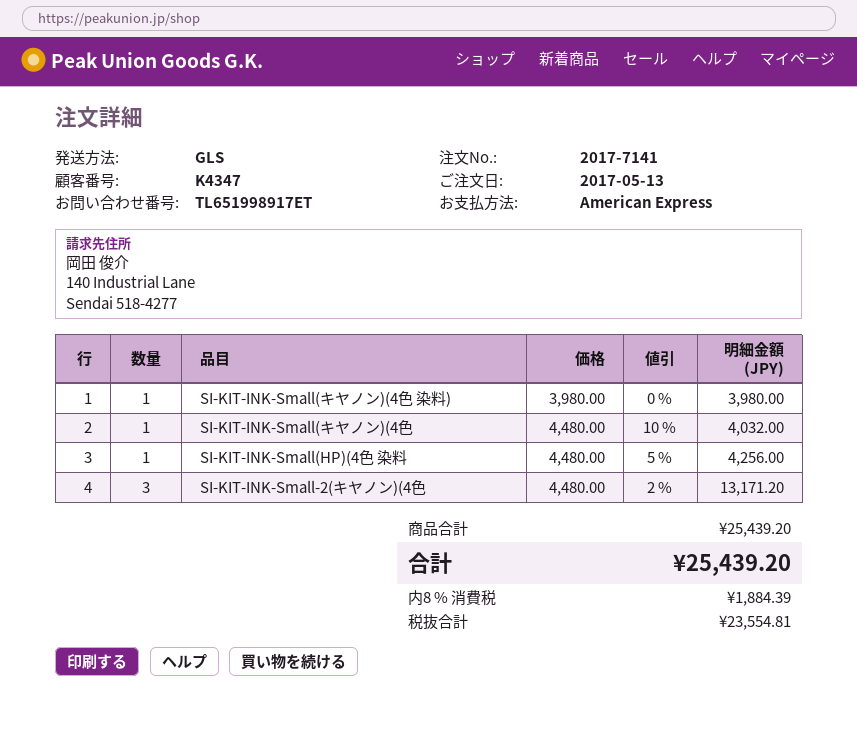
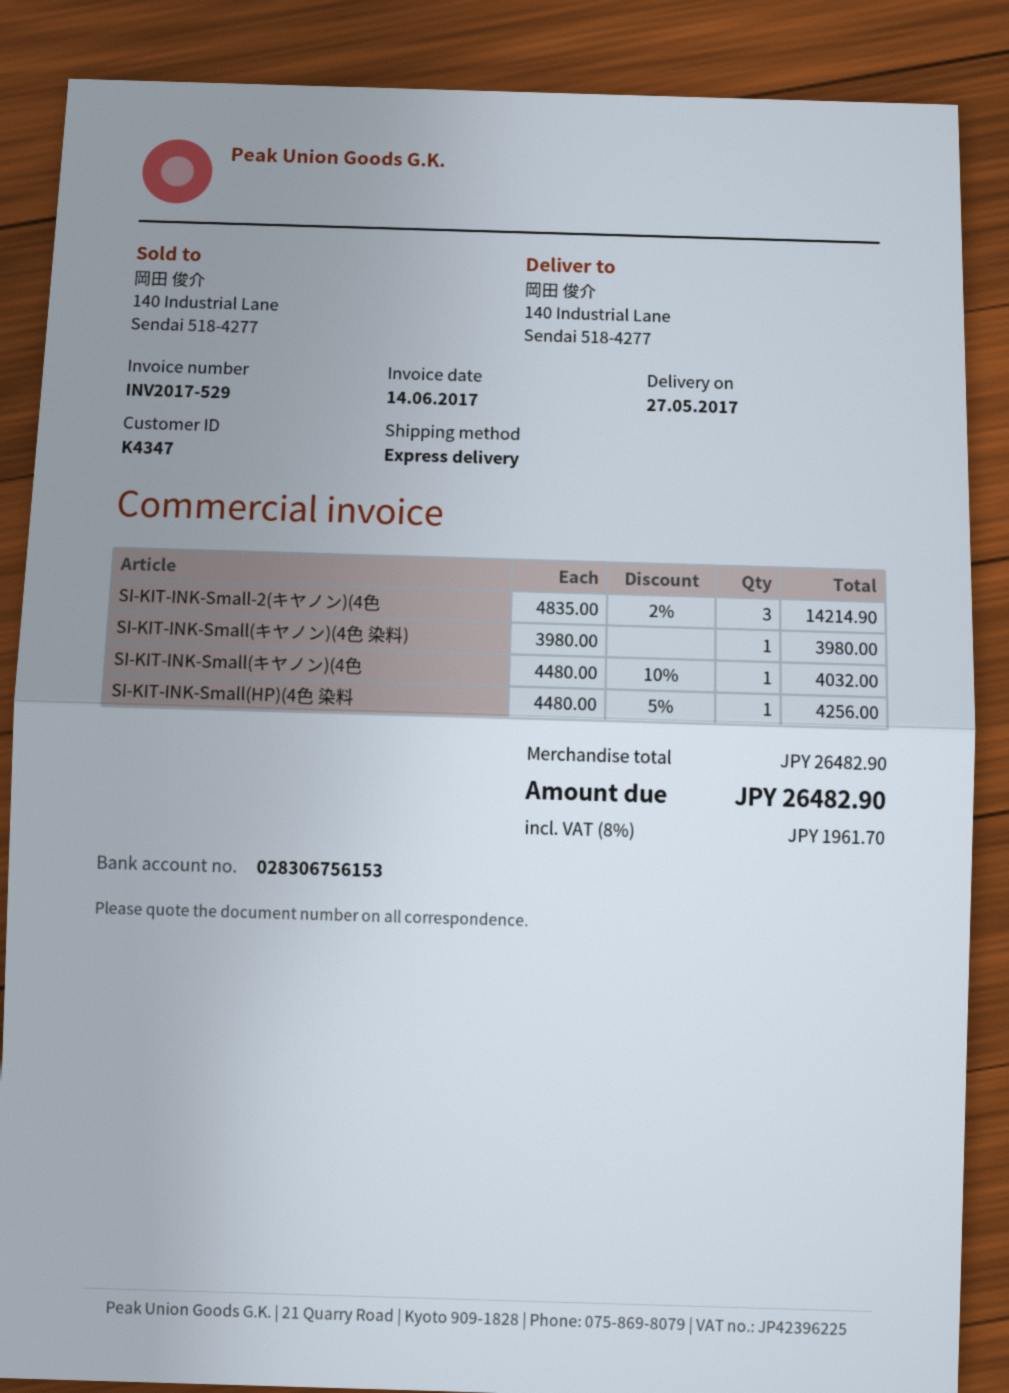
shipping method: GLS -> express
SI-KIT-INK-Small-2(キヤノン)(4色: 3 x 4480.00 - 2% = 13171.20 -> 3 x 4835.00 - 2% = 14214.90
subtotal: 25439.20 -> 26482.90
tax: 8% = 1884.39 -> 8% = 1961.70
total: 25439.20 -> 26482.90

